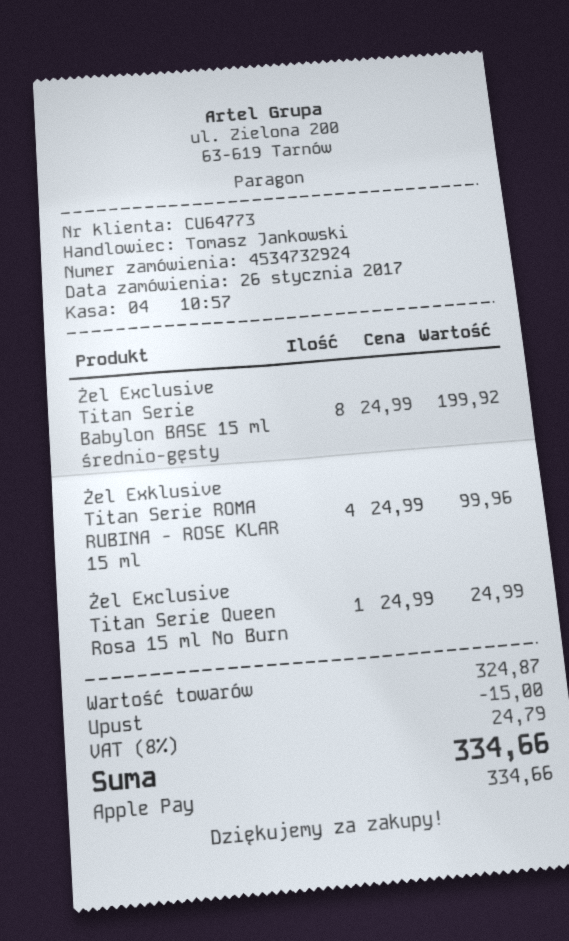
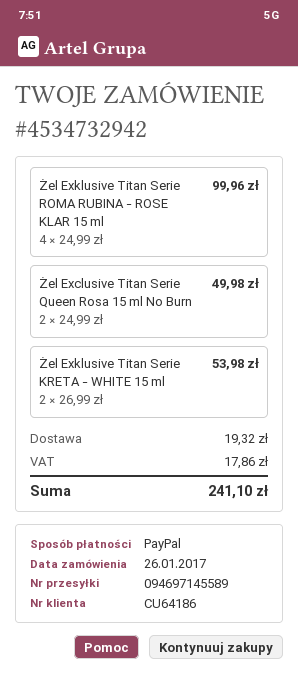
order number: 4534732924 -> 4534732942
customer number: CU64773 -> CU64186
payment method: Apple Pay -> PayPal
Żel Exclusive Titan Serie Babylon BASE 15 ml średnio-gęsty: 8 x 24.99 = 199.92 -> none
Żel Exclusive Titan Serie Queen Rosa 15 ml No Burn: 1 x 24.99 = 24.99 -> 2 x 24.99 = 49.98
Żel Exklusive Titan Serie KRETA - WHITE 15 ml: none -> 2 x 26.99 = 53.98
discount: 15.00 -> none
shipping: none -> 19.32
tax: 24.79 -> 17.86
total: 334.66 -> 241.10

